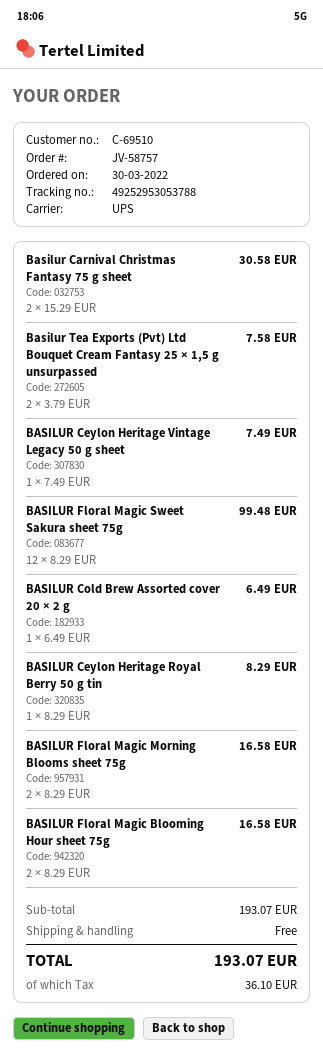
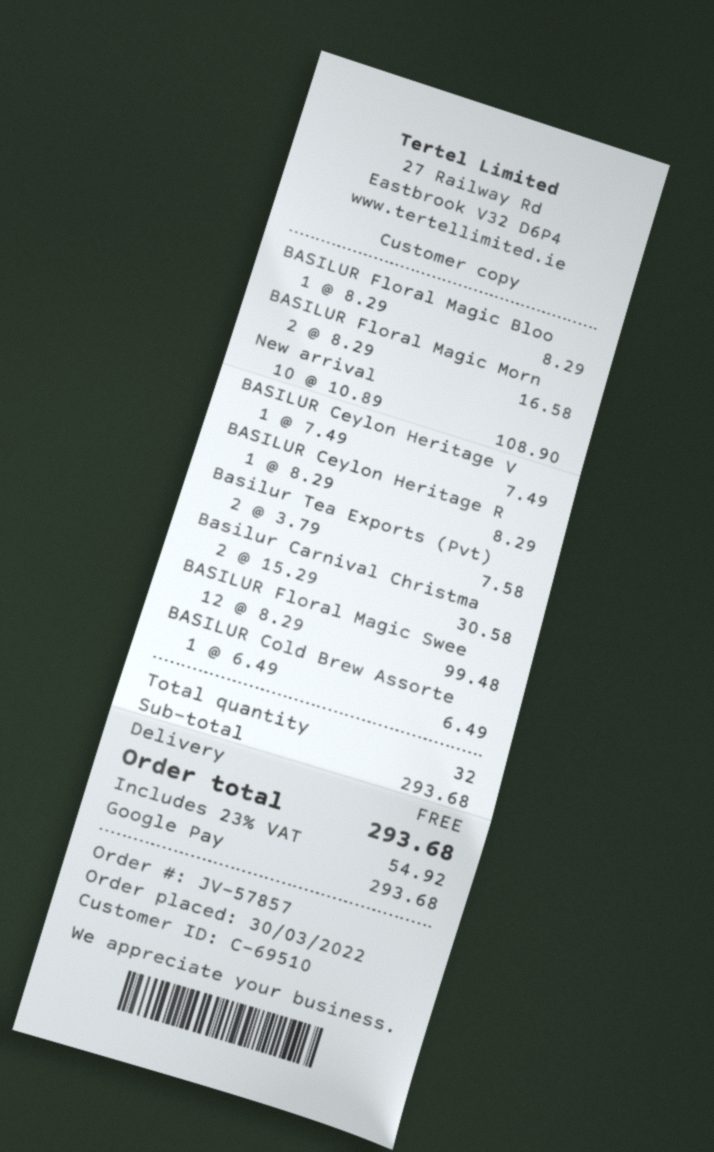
order number: JV-58757 -> JV-57857
BASILUR Floral Magic Blooming Hour sheet 75g: 2 x 8.29 = 16.58 -> 1 x 8.29 = 8.29
New arrival: none -> 10 x 10.89 = 108.90
subtotal: 193.07 -> 293.68
tax: 36.10 -> 54.92
total: 193.07 -> 293.68

